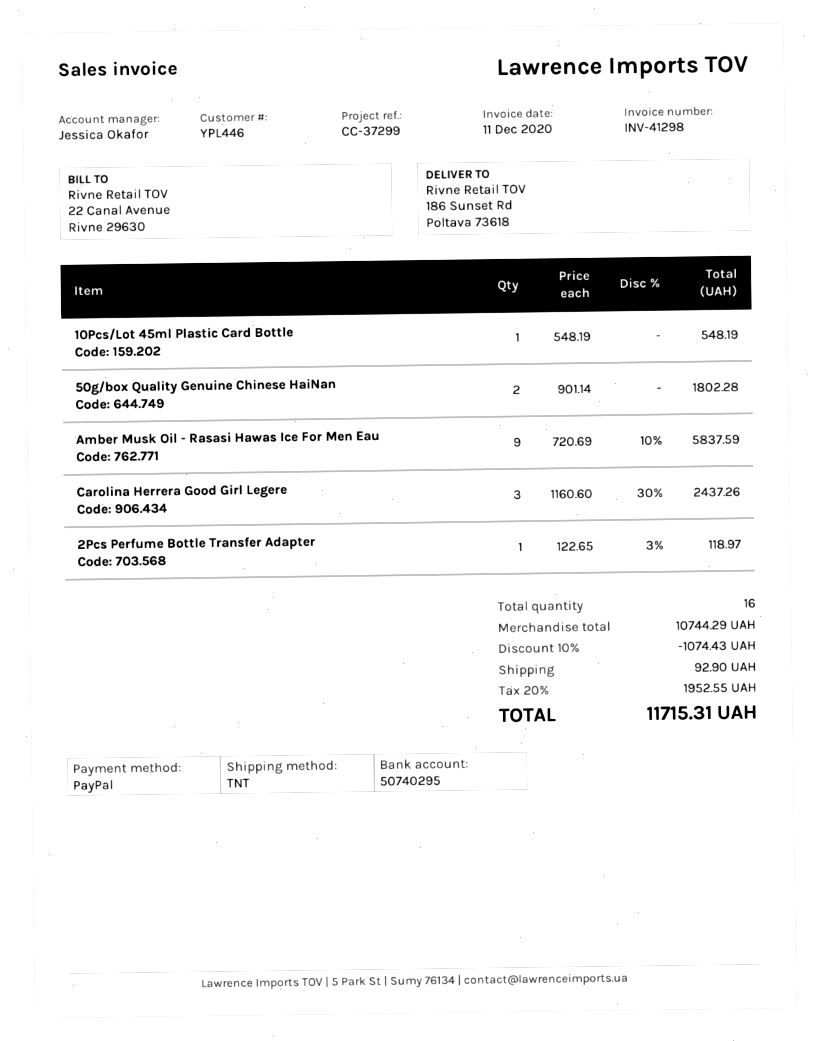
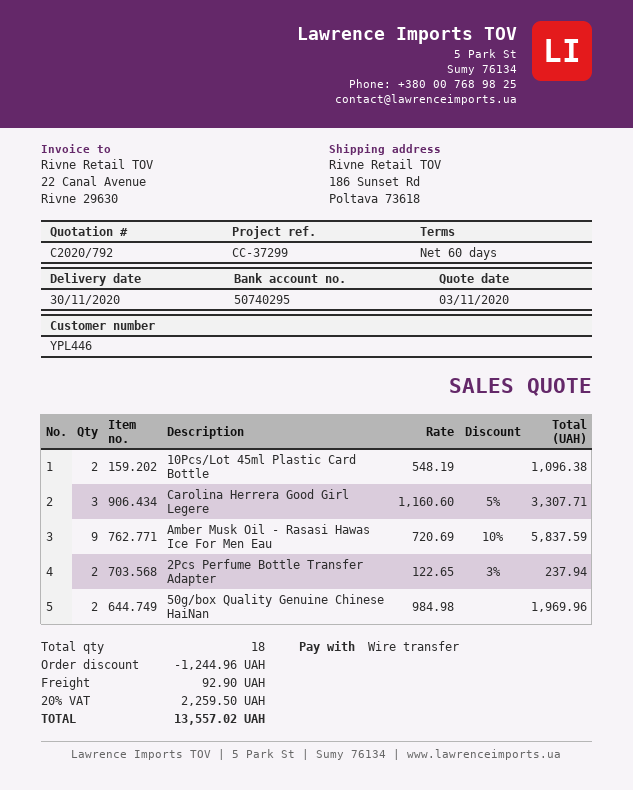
payment method: PayPal -> bank transfer
10Pcs/Lot 45ml Plastic Card Bottle: 1 x 548.19 = 548.19 -> 2 x 548.19 = 1096.38
50g/box Quality Genuine Chinese HaiNan: 2 x 901.14 = 1802.28 -> 2 x 984.98 = 1969.96
Carolina Herrera Good Girl Legere: 3 x 1160.60 - 30% = 2437.26 -> 3 x 1160.60 - 5% = 3307.71
2Pcs Perfume Bottle Transfer Adapter: 1 x 122.65 - 3% = 118.97 -> 2 x 122.65 - 3% = 237.94
total quantity: 16 -> 18
discount: 1074.43 -> 1244.96
tax: 20% = 1952.55 -> 20% = 2259.50
total: 11715.31 -> 13557.02

